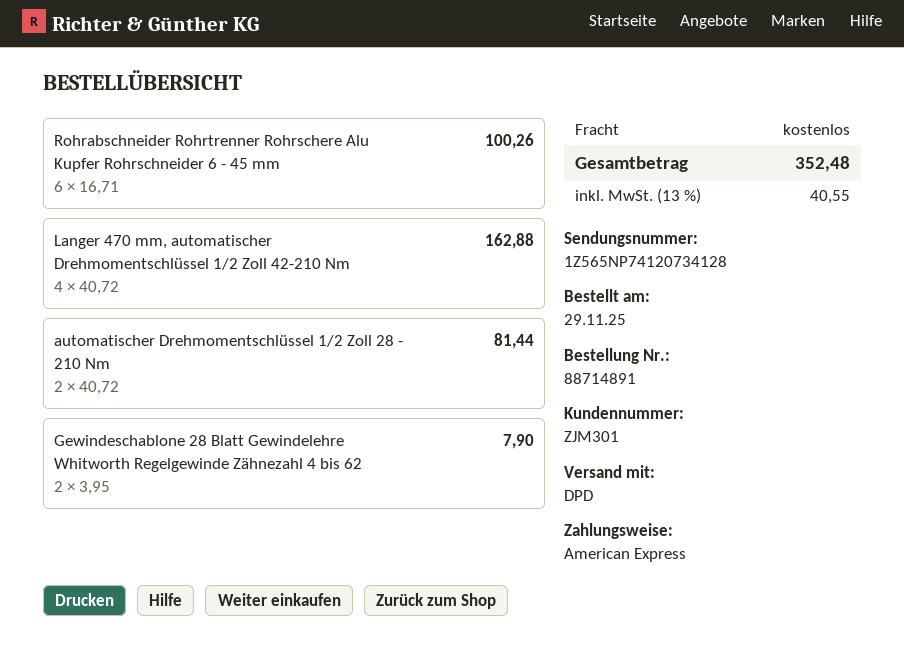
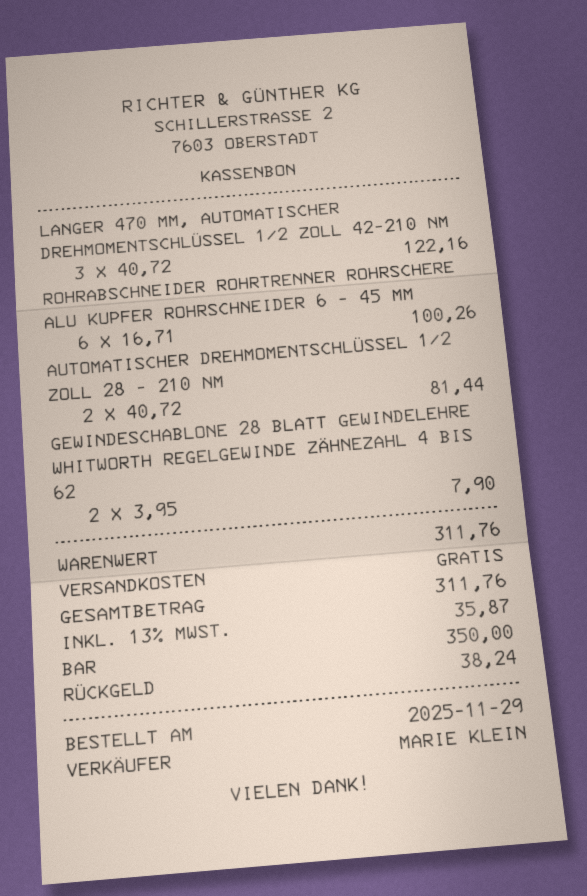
payment method: American Express -> cash
Langer 470 mm, automatischer Drehmomentschlüssel 1/2 Zoll 42-210 Nm: 4 x 40.72 = 162.88 -> 3 x 40.72 = 122.16
tax: 13% = 40.55 -> 13% = 35.87
total: 352.48 -> 311.76

